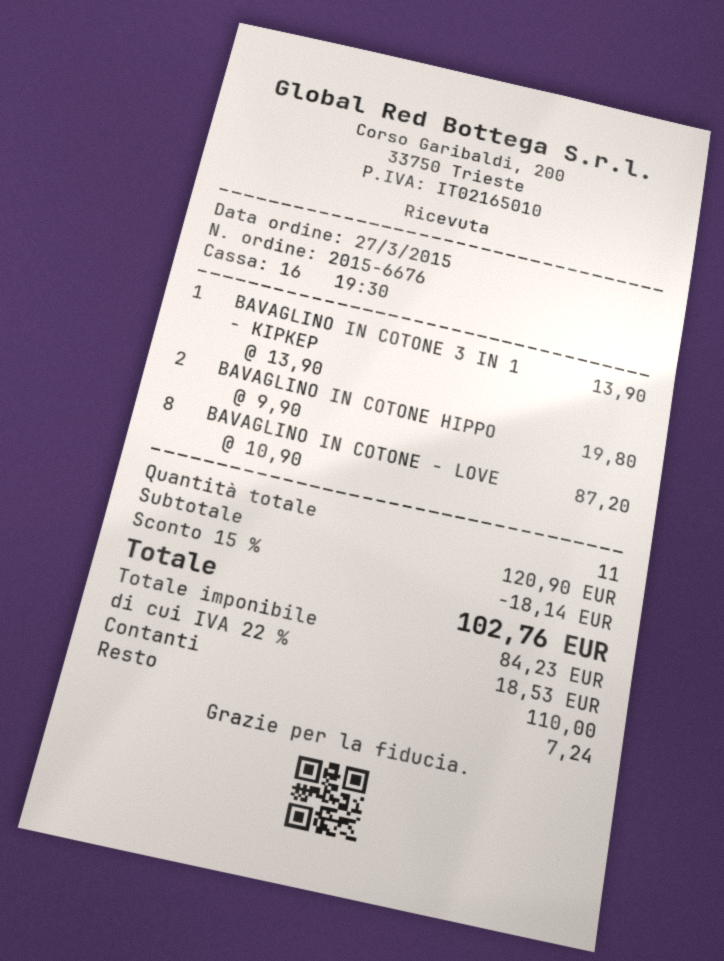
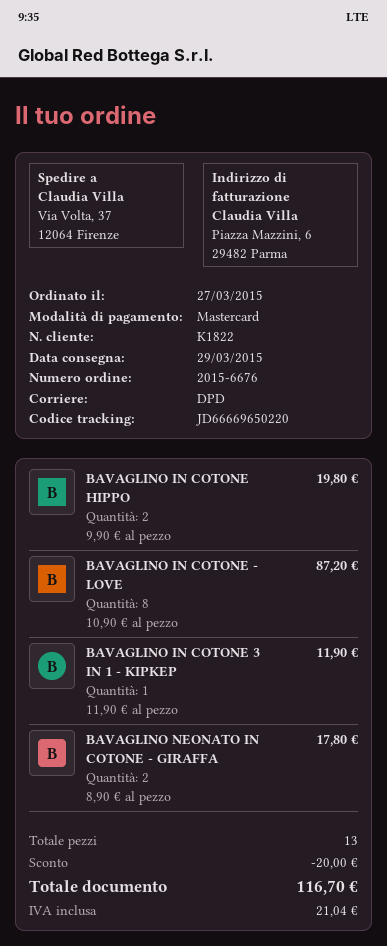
payment method: cash -> Mastercard
BAVAGLINO IN COTONE 3 IN 1 - KIPKEP: 1 x 13.90 = 13.90 -> 1 x 11.90 = 11.90
BAVAGLINO NEONATO IN COTONE - GIRAFFA: none -> 2 x 8.90 = 17.80
total quantity: 11 -> 13
discount: 18.14 -> 20.00
tax: 18.53 -> 21.04
total: 102.76 -> 116.70

